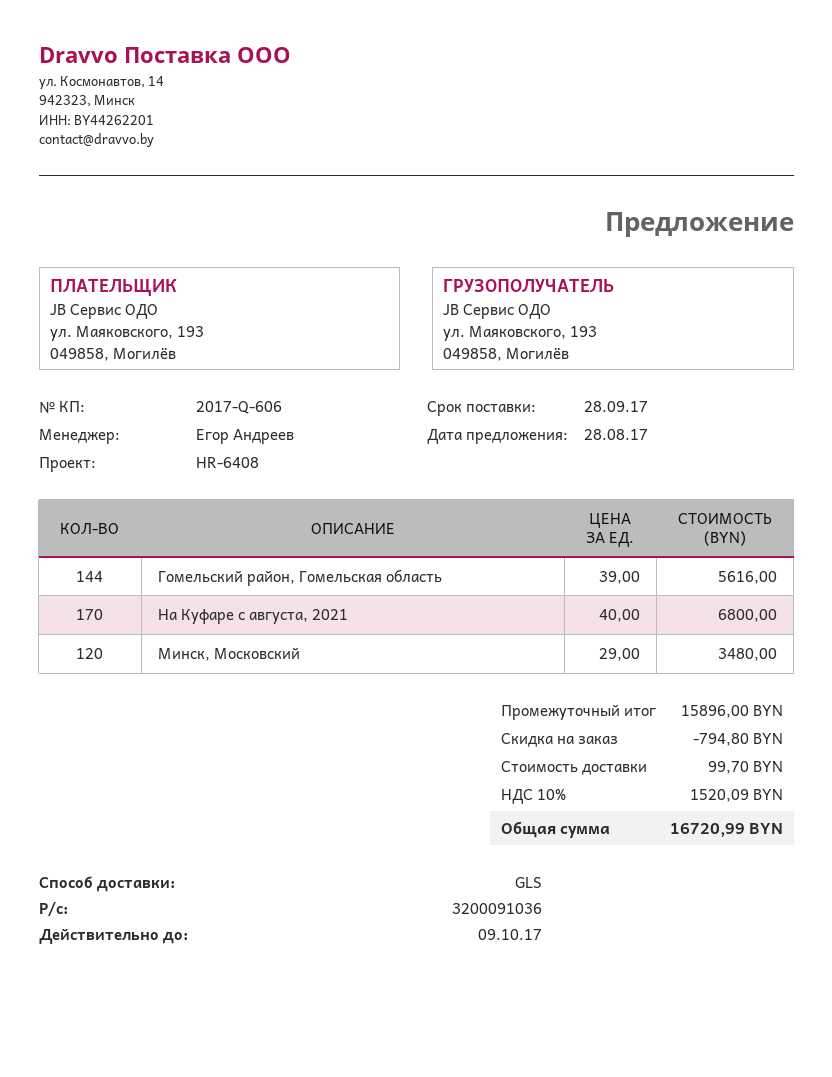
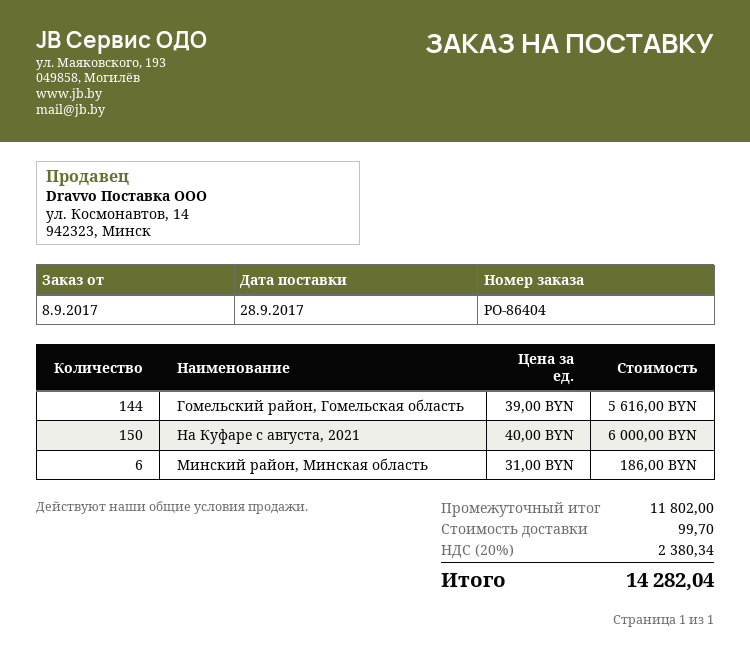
На Куфаре с августа, 2021: 170 x 40.00 = 6800.00 -> 150 x 40.00 = 6000.00
Минск, Московский: 120 x 29.00 = 3480.00 -> none
Минский район, Минская область: none -> 6 x 31.00 = 186.00
subtotal: 15896.00 -> 11802.00
discount: 794.80 -> none
tax: 10% = 1520.09 -> 20% = 2380.34
total: 16720.99 -> 14282.04

